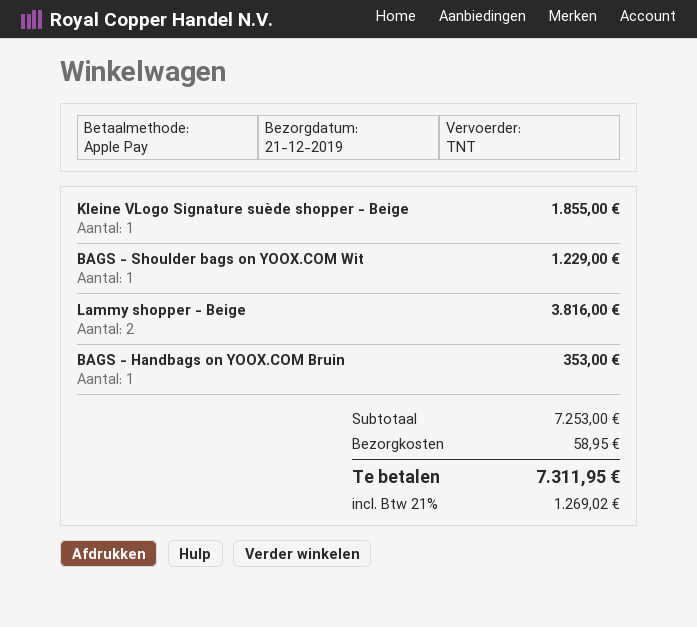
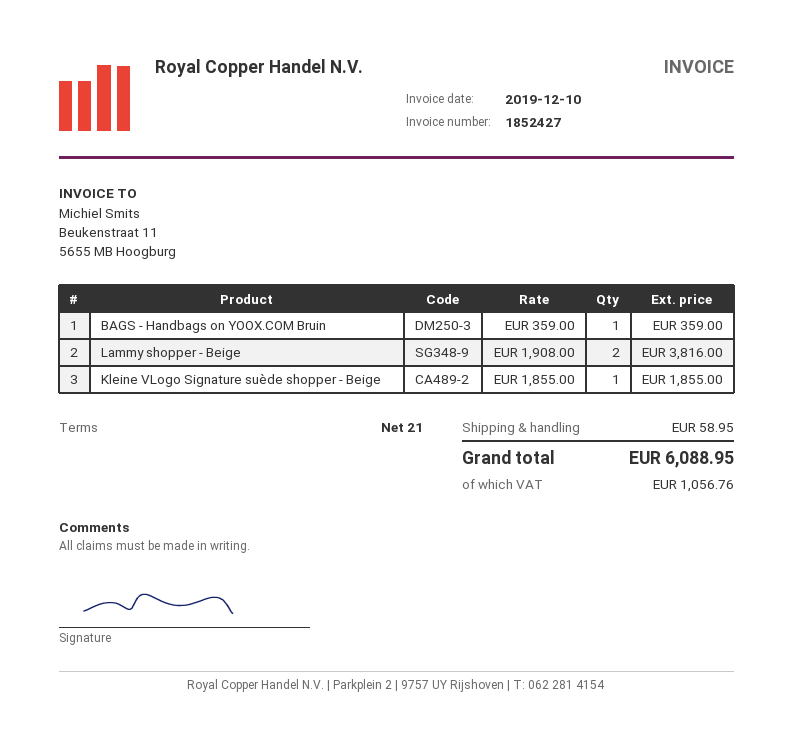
BAGS - Shoulder bags on YOOX.COM Wit: 1 for 1229.00 -> none
BAGS - Handbags on YOOX.COM Bruin: 1 for 353.00 -> 1 for 359.00
tax: 1269.02 -> 1056.76
total: 7311.95 -> 6088.95

